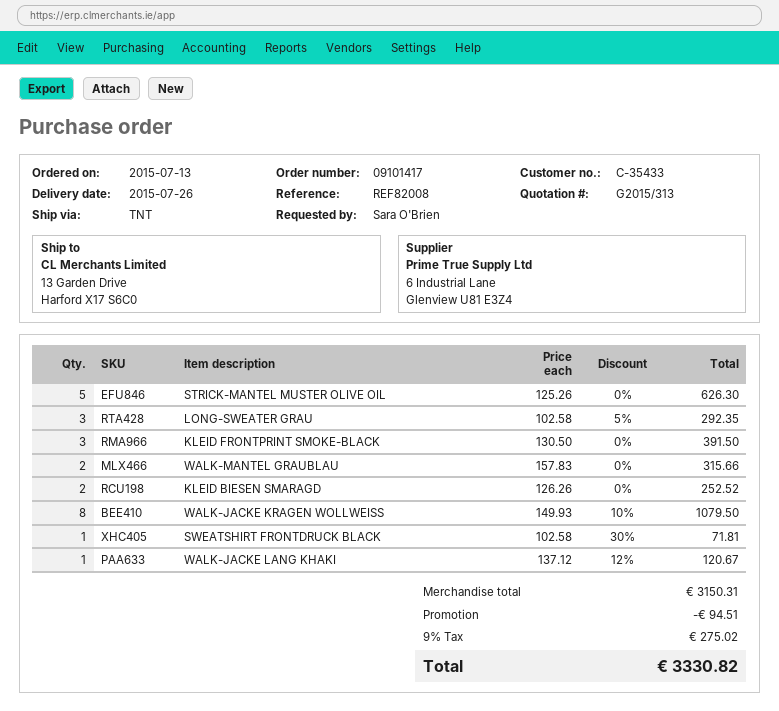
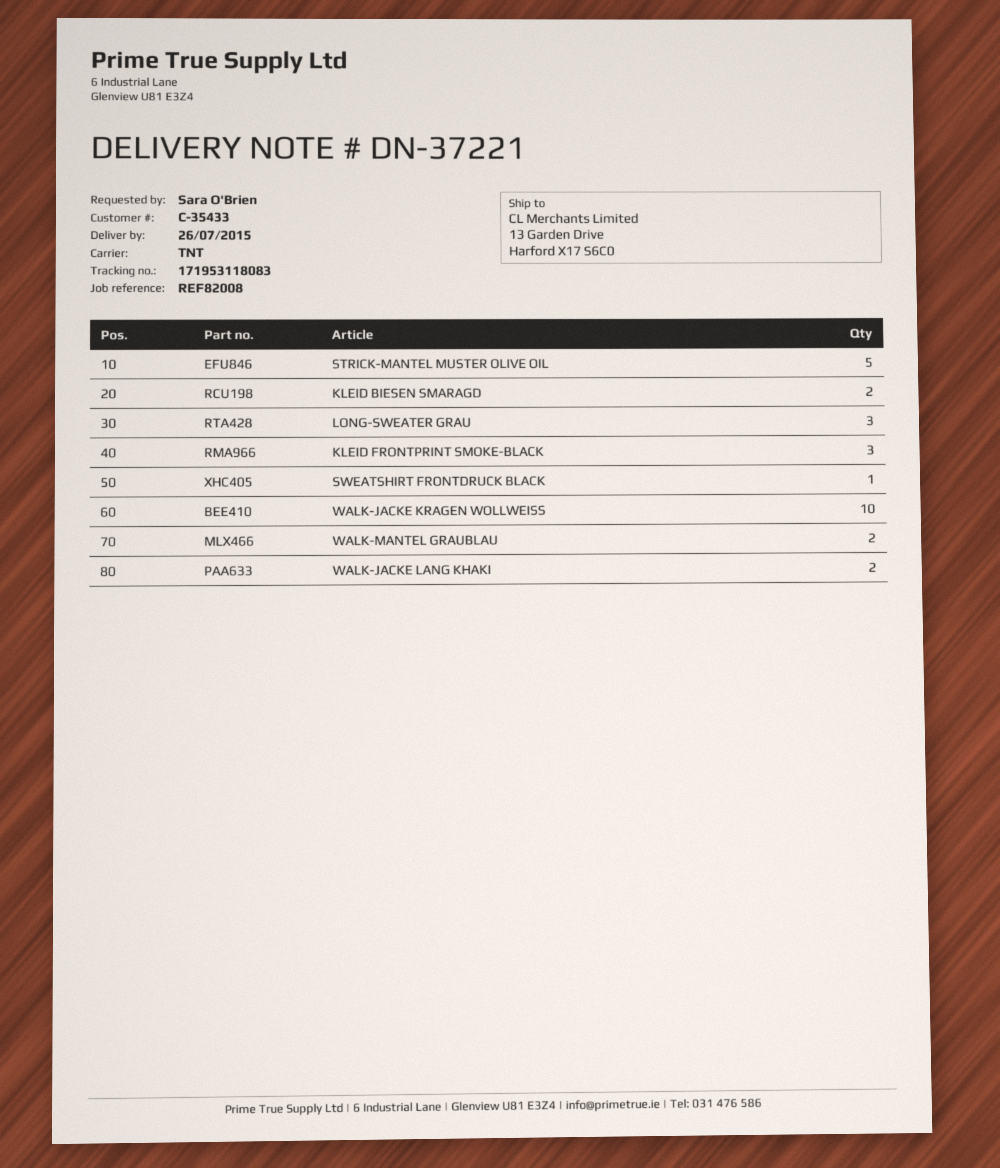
WALK-JACKE KRAGEN WOLLWEISS: 8 -> 10
WALK-JACKE LANG KHAKI: 1 -> 2

